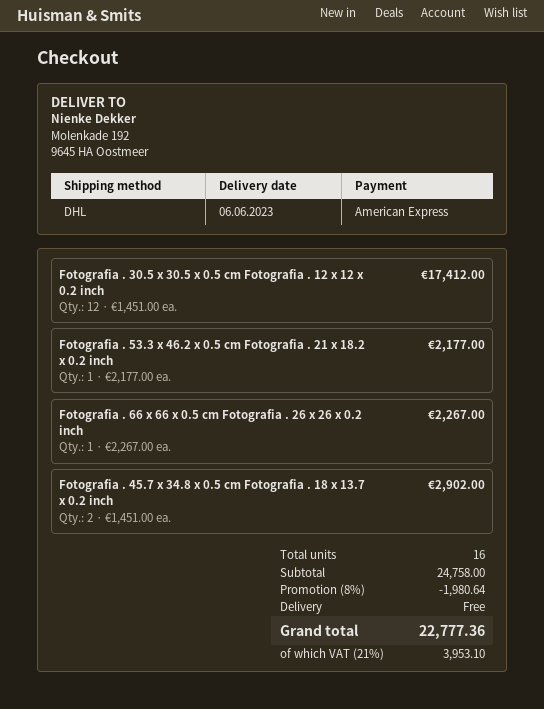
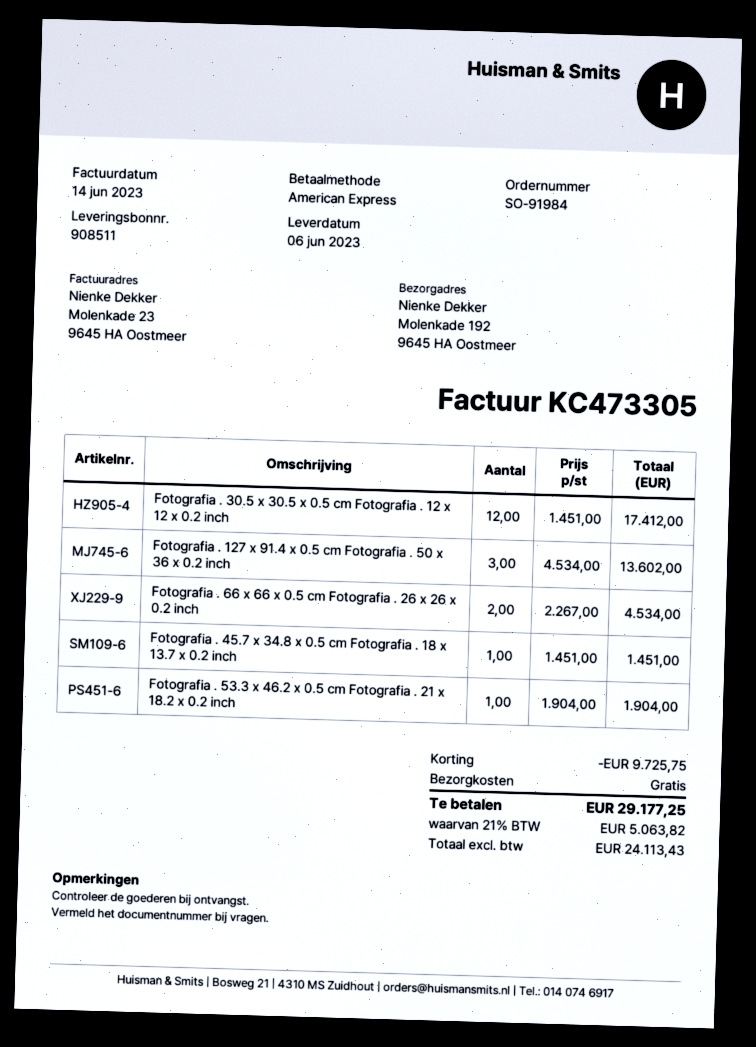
Fotografia . 53.3 x 46.2 x 0.5 cm Fotografia . 21 x 18.2 x 0.2 inch: 1 x 2177.00 = 2177.00 -> 1 x 1904.00 = 1904.00
Fotografia . 66 x 66 x 0.5 cm Fotografia . 26 x 26 x 0.2 inch: 1 x 2267.00 = 2267.00 -> 2 x 2267.00 = 4534.00
Fotografia . 45.7 x 34.8 x 0.5 cm Fotografia . 18 x 13.7 x 0.2 inch: 2 x 1451.00 = 2902.00 -> 1 x 1451.00 = 1451.00
Fotografia . 127 x 91.4 x 0.5 cm Fotografia . 50 x 36 x 0.2 inch: none -> 3 x 4534.00 = 13602.00
discount: 1980.64 -> 9725.75
tax: 21% = 3953.10 -> 21% = 5063.82
total: 22777.36 -> 29177.25

